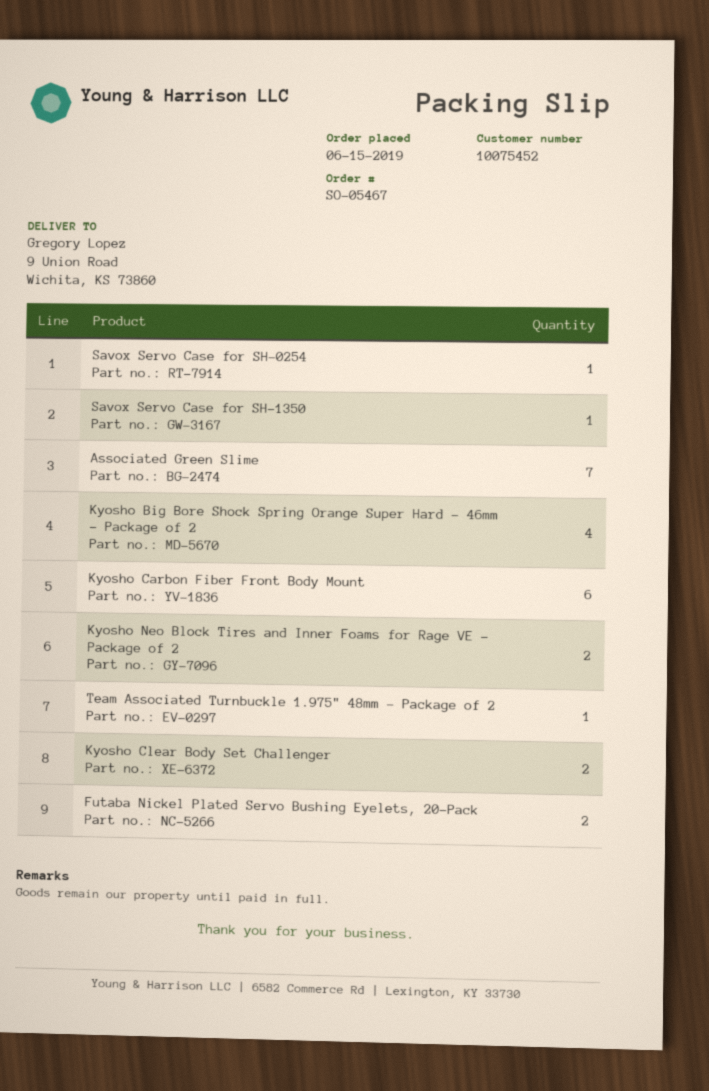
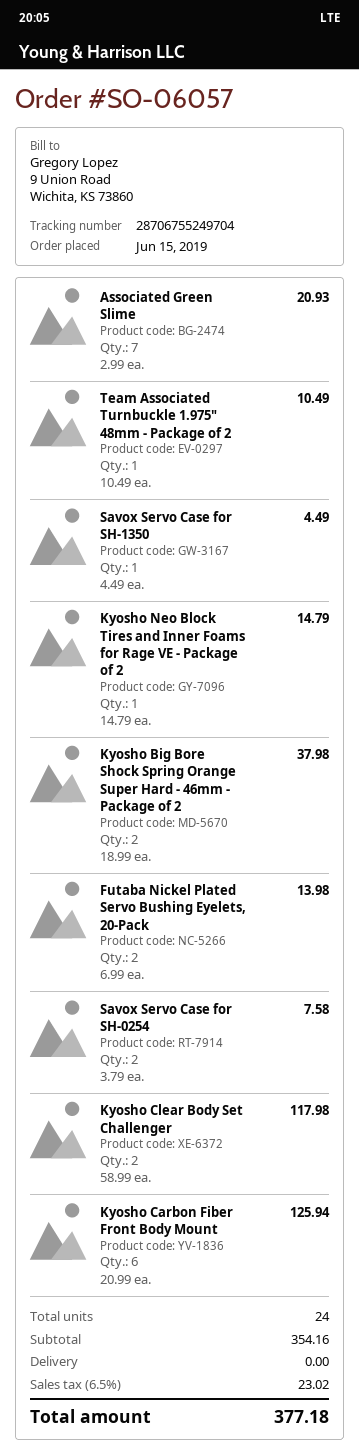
order number: SO-05467 -> SO-06057
Savox Servo Case for SH-0254: 1 -> 2
Kyosho Big Bore Shock Spring Orange Super Hard - 46mm - Package of 2: 4 -> 2
Kyosho Neo Block Tires and Inner Foams for Rage VE - Package of 2: 2 -> 1

